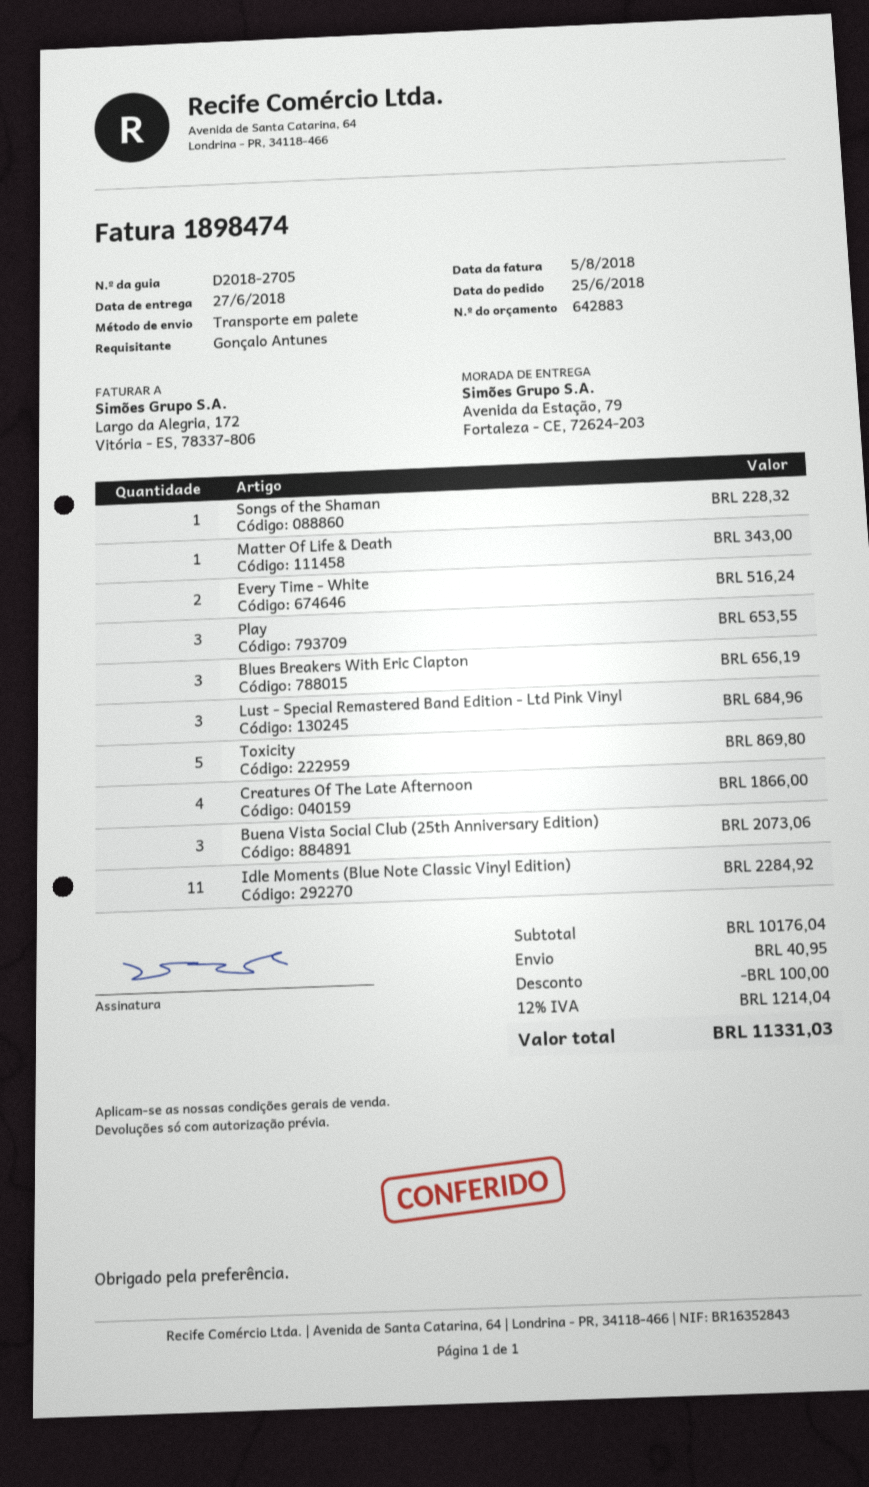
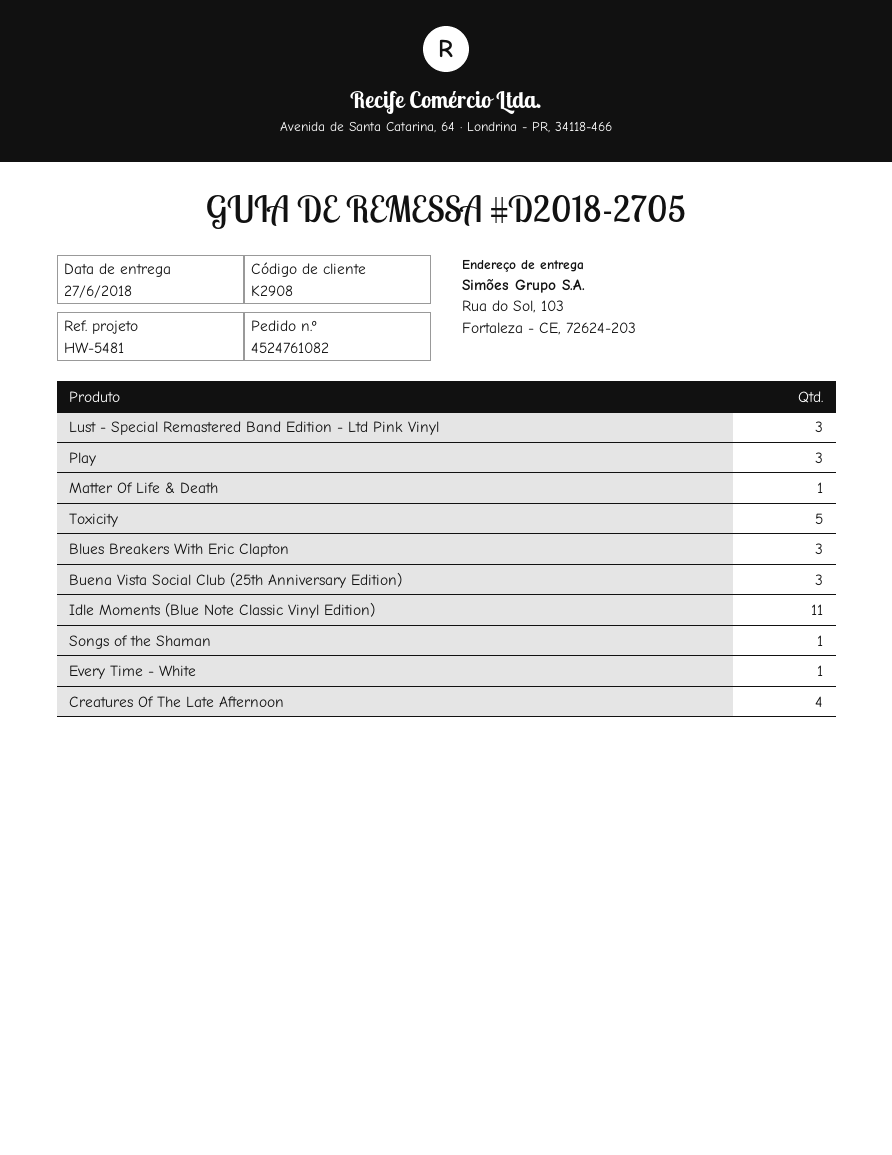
ship to: Avenida da Estação, 79, Fortaleza - CE, 72624-203 -> Rua do Sol, 103, Fortaleza - CE, 72624-203
Every Time - White: 2 -> 1

